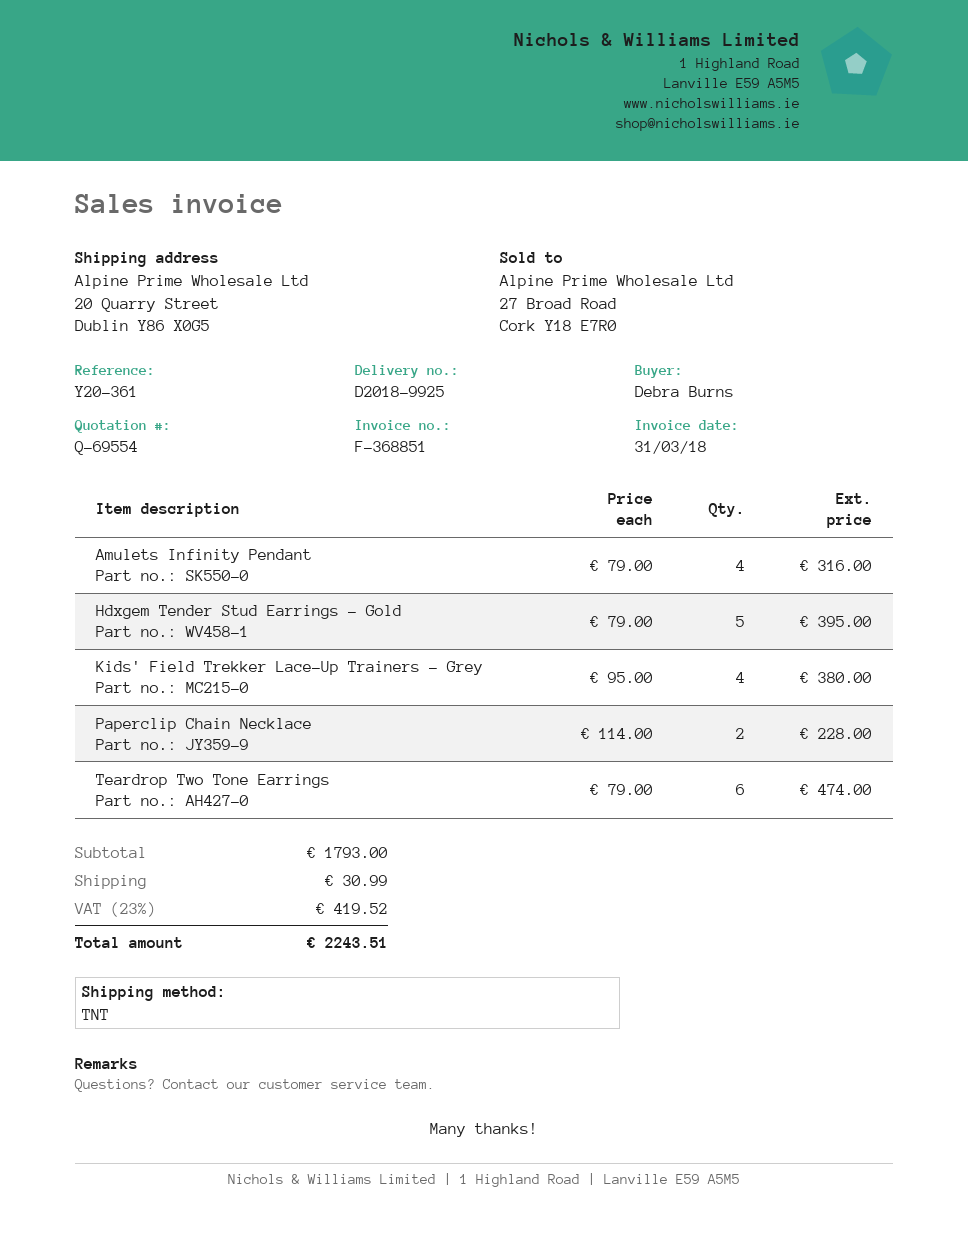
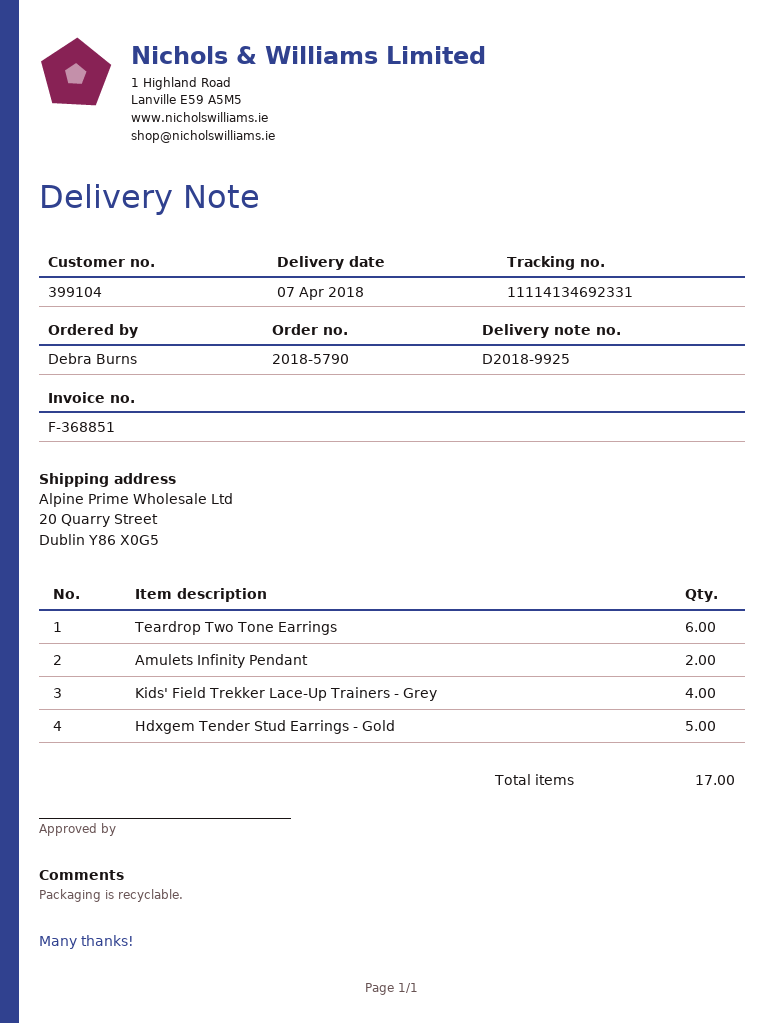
Amulets Infinity Pendant: 4 -> 2
Paperclip Chain Necklace: 2 -> none

